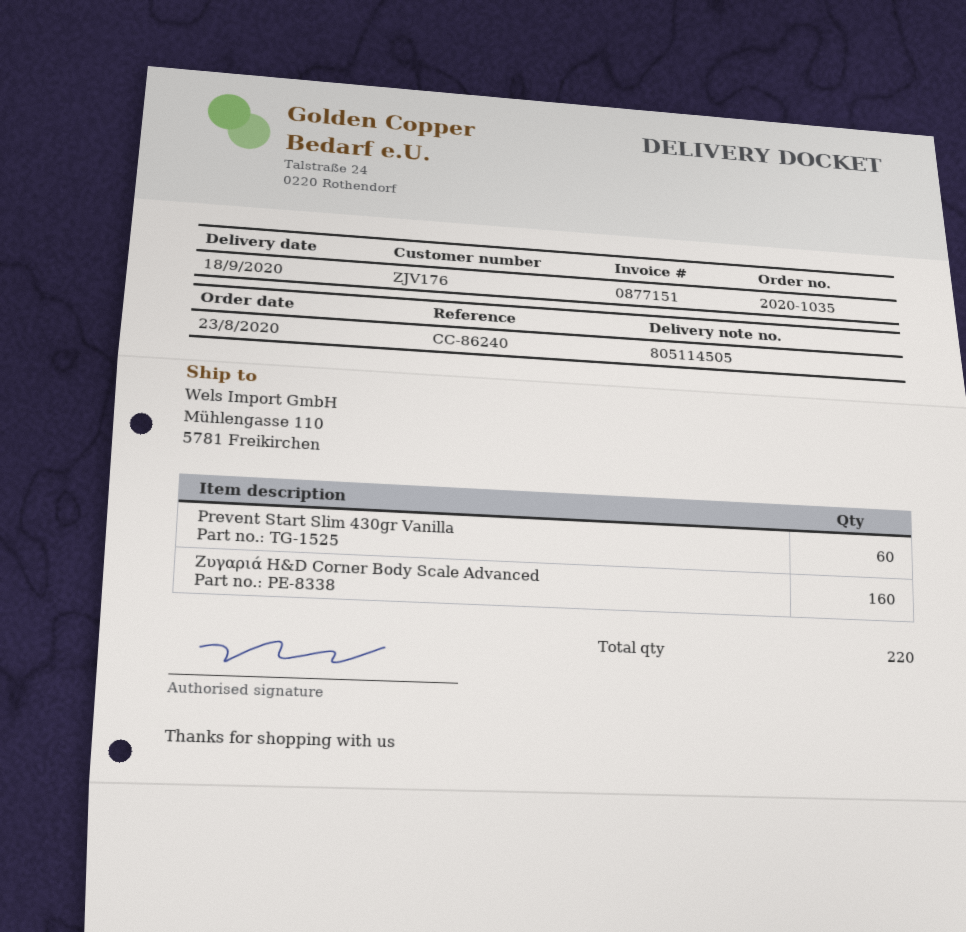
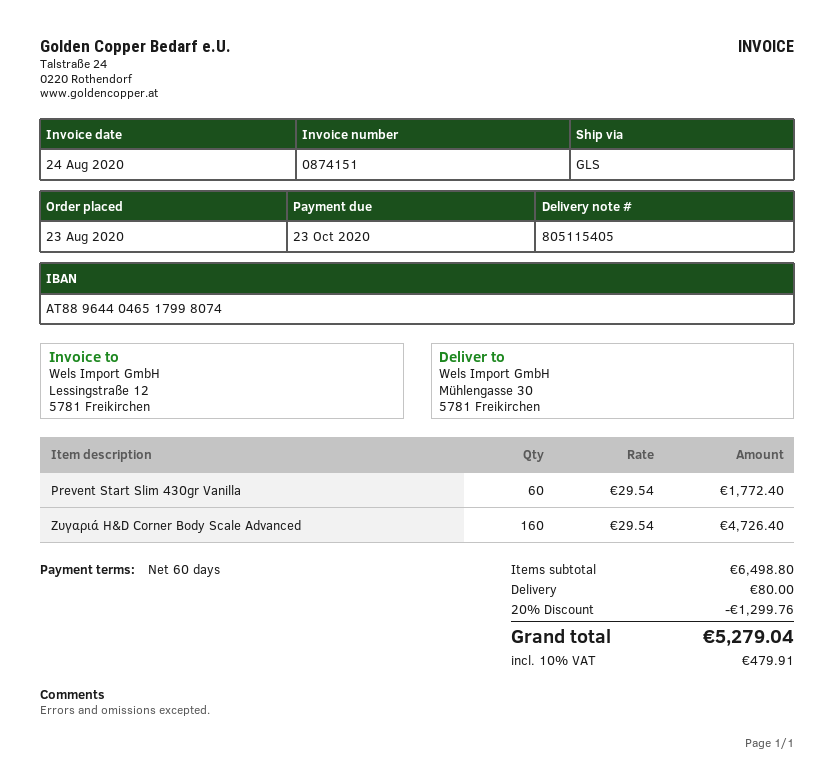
delivery note number: 805114505 -> 805115405
invoice number: 0877151 -> 0874151
ship to: Mühlengasse 110, 5781 Freikirchen -> Mühlengasse 30, 5781 Freikirchen

